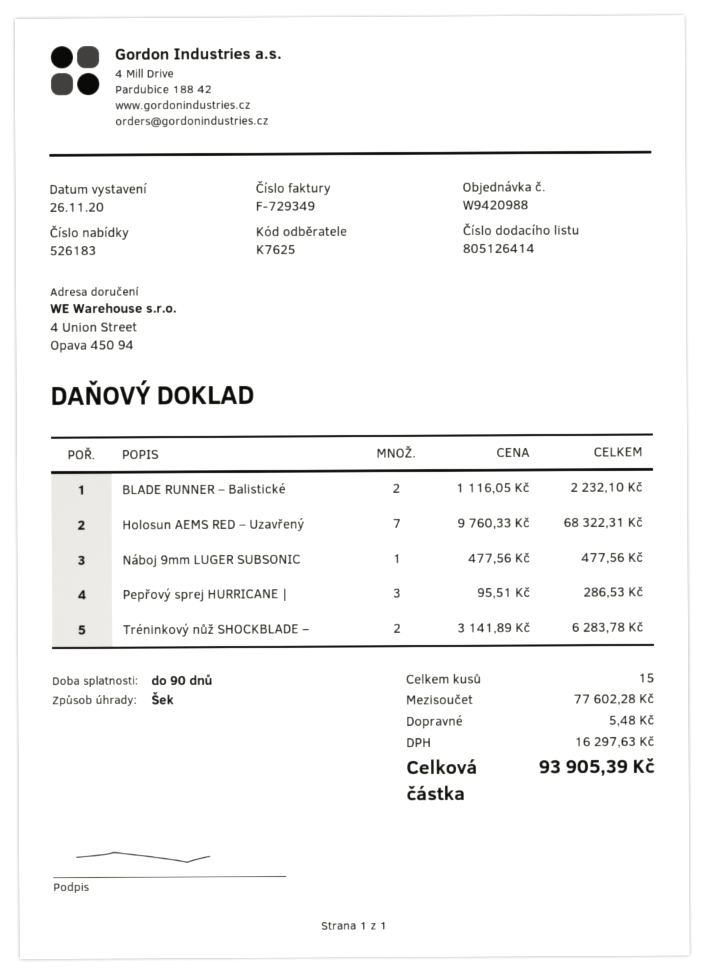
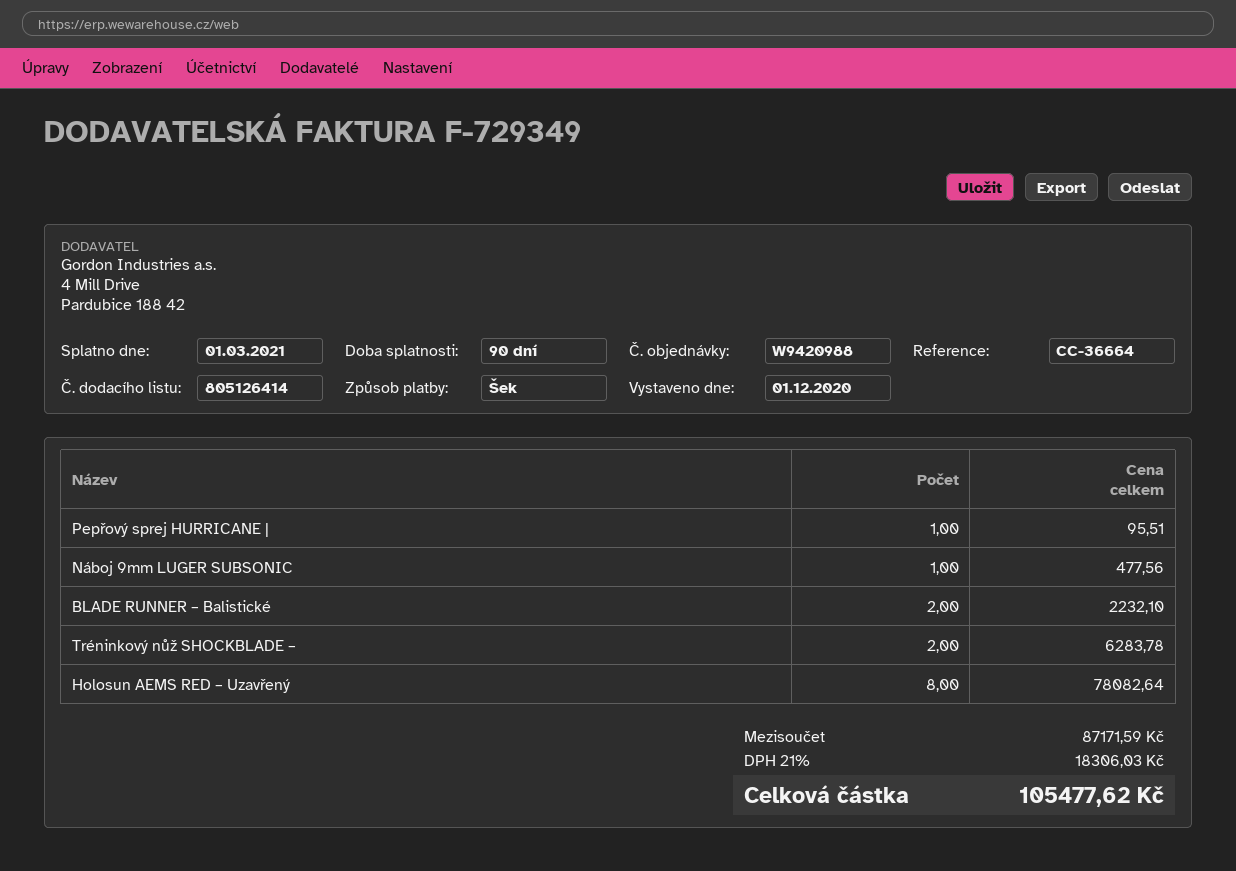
invoice date: 2020-11-26 -> 2020-12-01
Holosun AEMS RED – Uzavřený: 7 for 68322.31 -> 8 for 78082.64
Pepřový sprej HURRICANE |: 3 for 286.53 -> 1 for 95.51
subtotal: 77602.28 -> 87171.59
shipping: 5.48 -> none
tax: 16297.63 -> 18306.03
total: 93905.39 -> 105477.62

